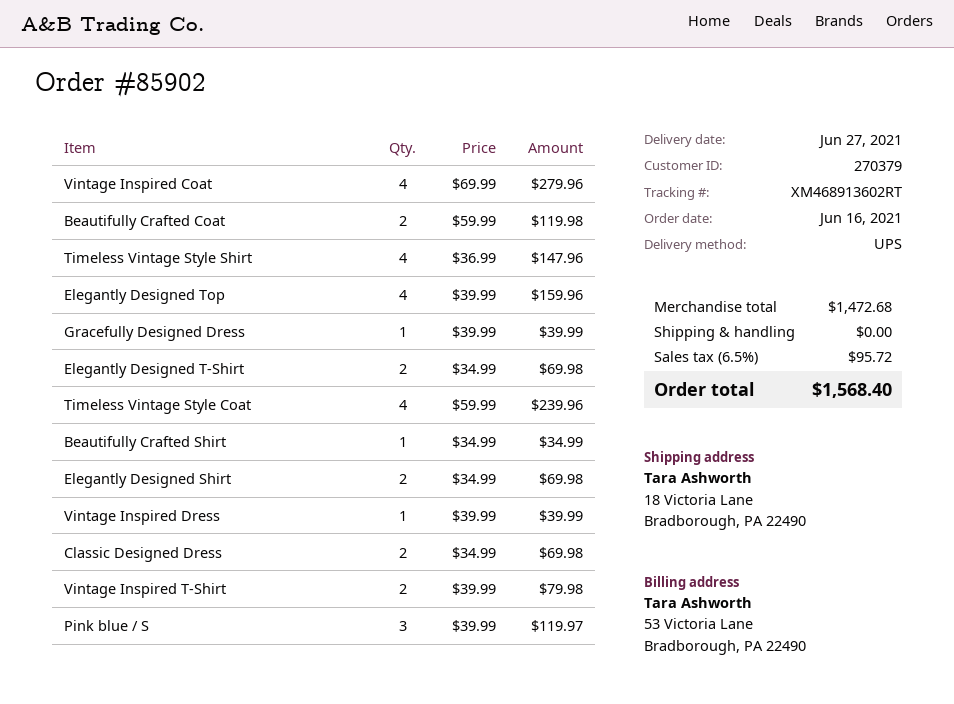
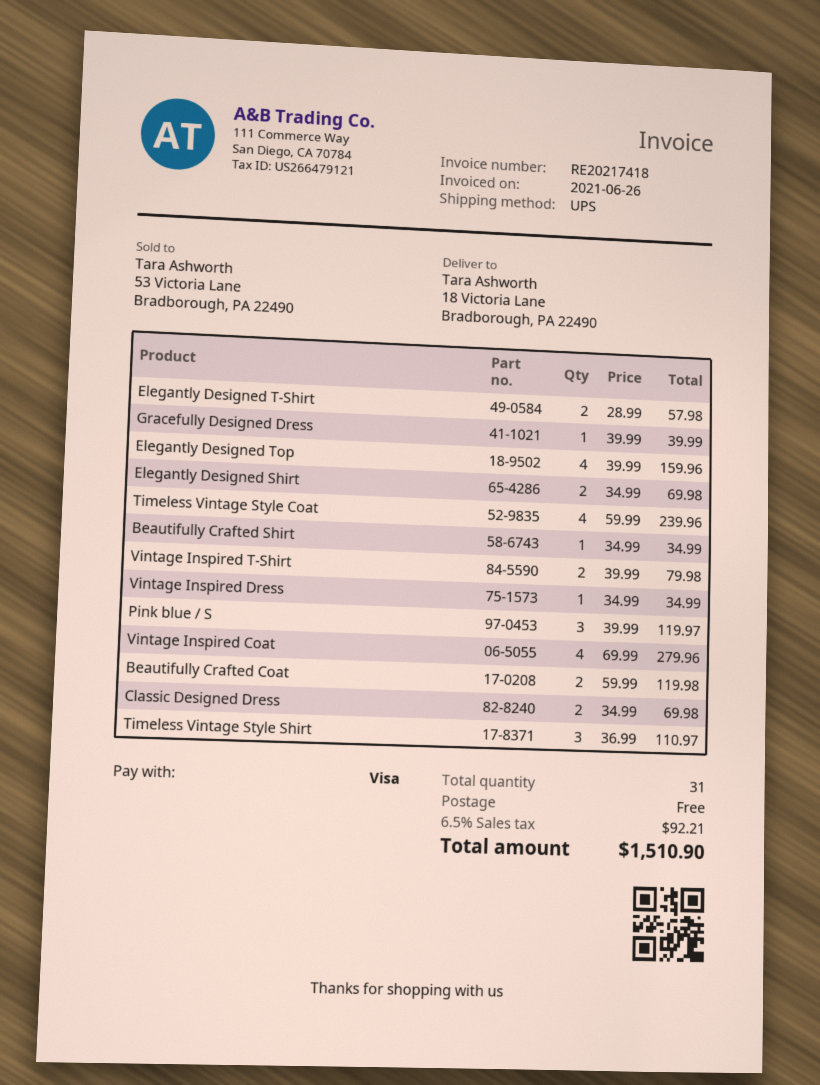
Timeless Vintage Style Shirt: 4 x 36.99 = 147.96 -> 3 x 36.99 = 110.97
Elegantly Designed T-Shirt: 2 x 34.99 = 69.98 -> 2 x 28.99 = 57.98
Vintage Inspired Dress: 1 x 39.99 = 39.99 -> 1 x 34.99 = 34.99
tax: 6.5% = 95.72 -> 6.5% = 92.21
total: 1568.40 -> 1510.90

